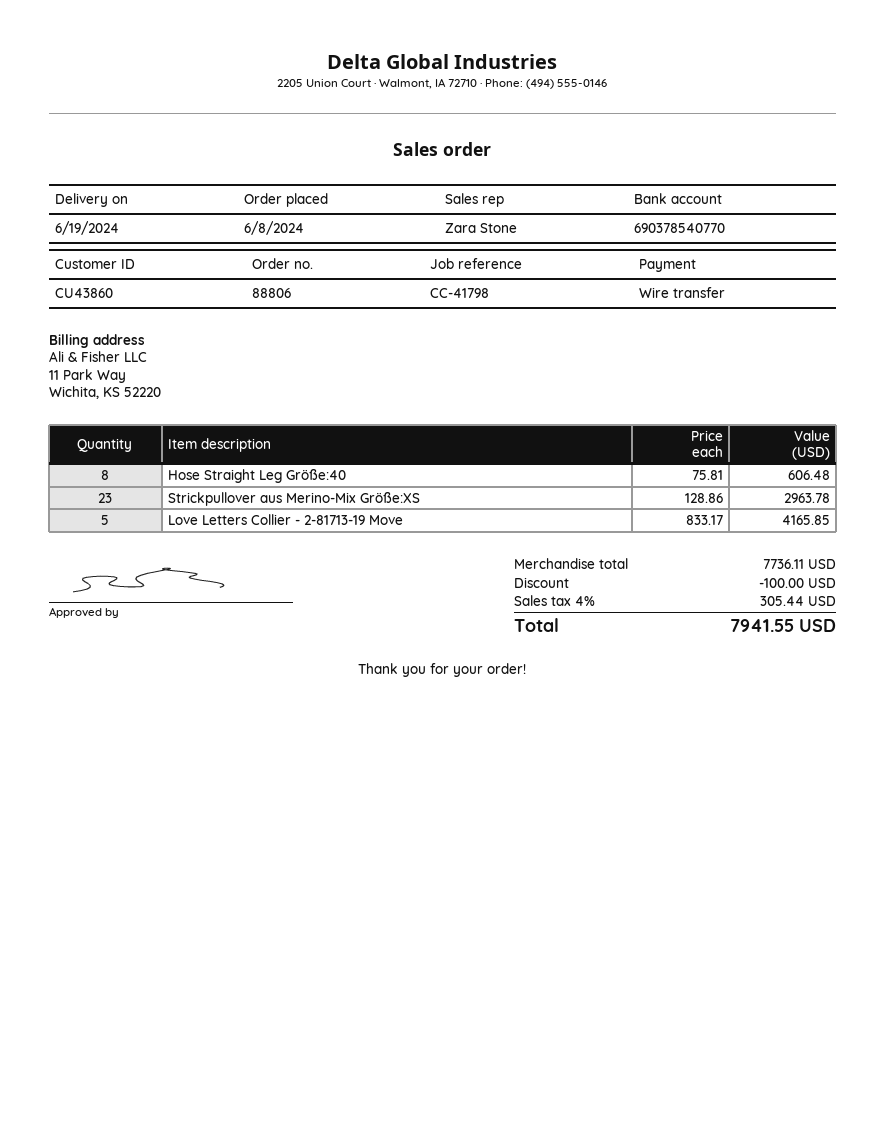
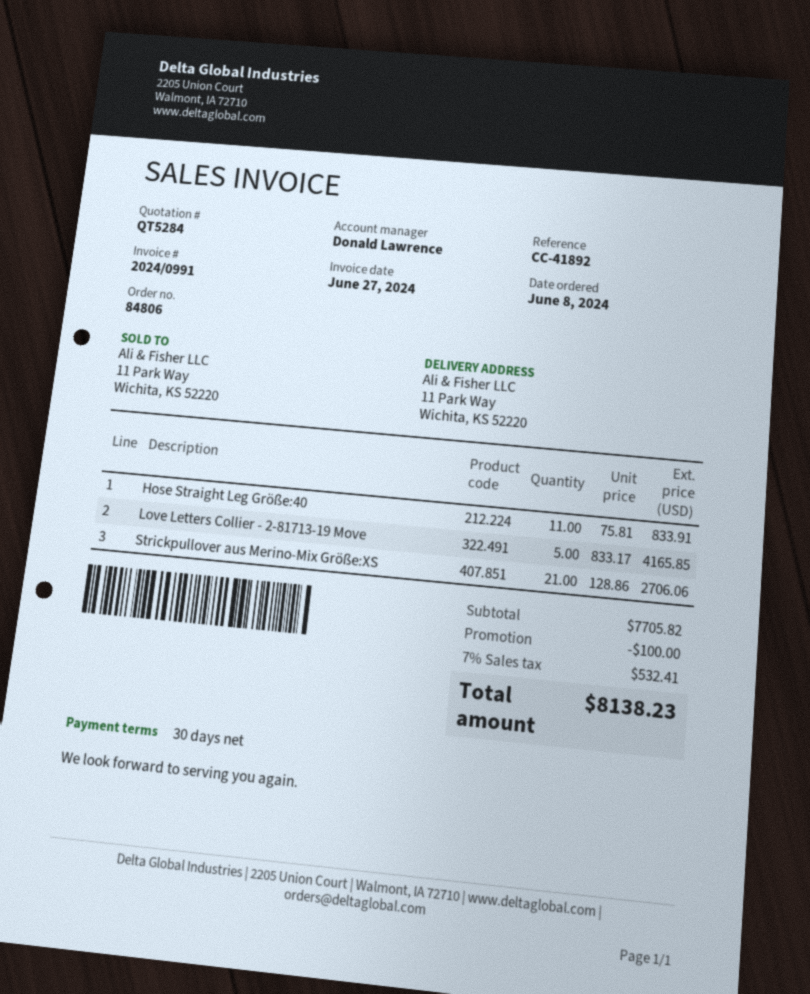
order number: 88806 -> 84806
reference: CC-41798 -> CC-41892
sales rep: Zara Stone -> Donald Lawrence
Hose Straight Leg Größe:40: 8 x 75.81 = 606.48 -> 11 x 75.81 = 833.91
Strickpullover aus Merino-Mix Größe:XS: 23 x 128.86 = 2963.78 -> 21 x 128.86 = 2706.06
subtotal: 7736.11 -> 7705.82
tax: 4% = 305.44 -> 7% = 532.41
total: 7941.55 -> 8138.23

